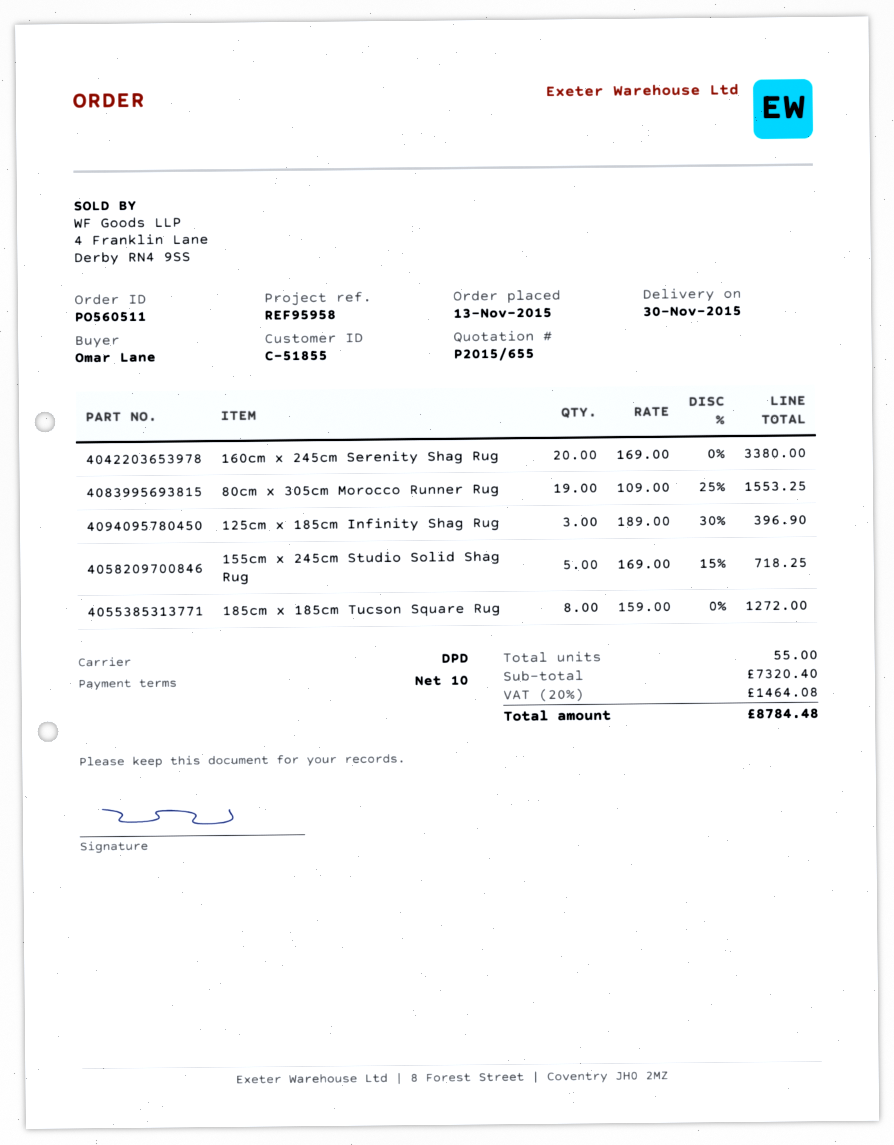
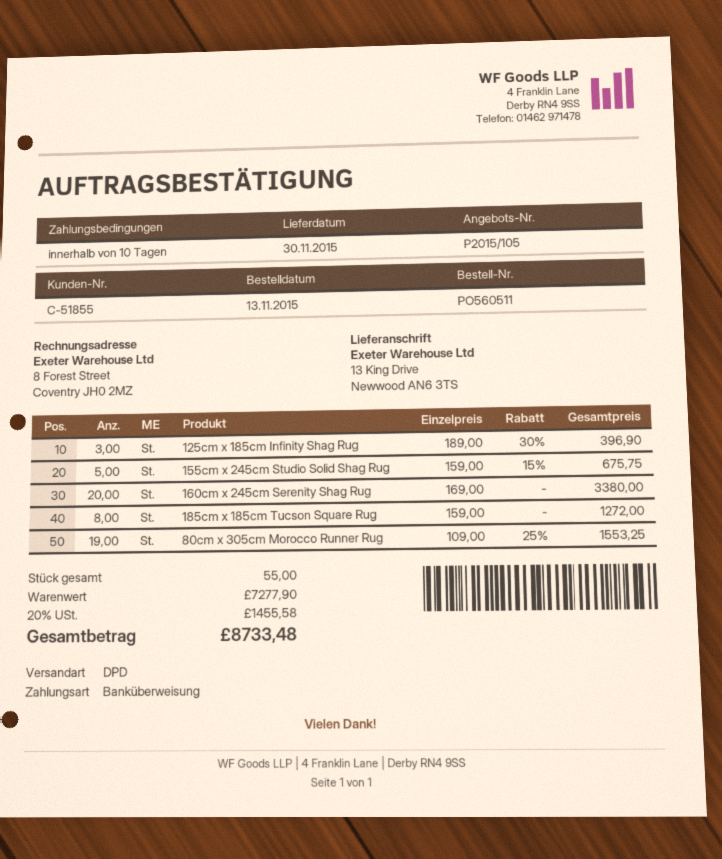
quote number: P2015/655 -> P2015/105
155cm x 245cm Studio Solid Shag Rug: 5 x 169.00 - 15% = 718.25 -> 5 x 159.00 - 15% = 675.75
subtotal: 7320.40 -> 7277.90
tax: 20% = 1464.08 -> 20% = 1455.58
total: 8784.48 -> 8733.48

